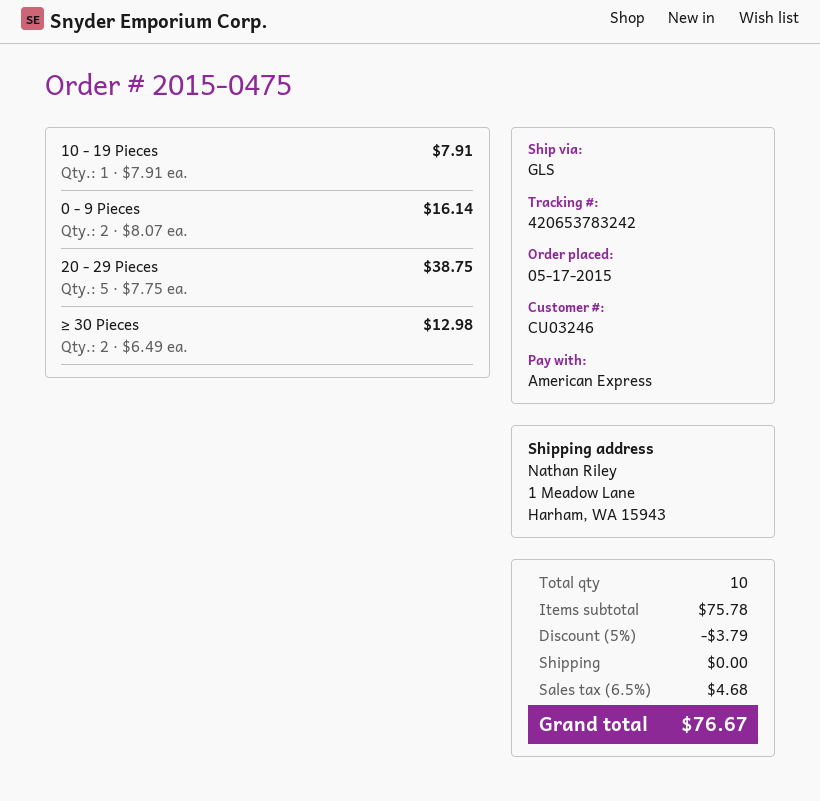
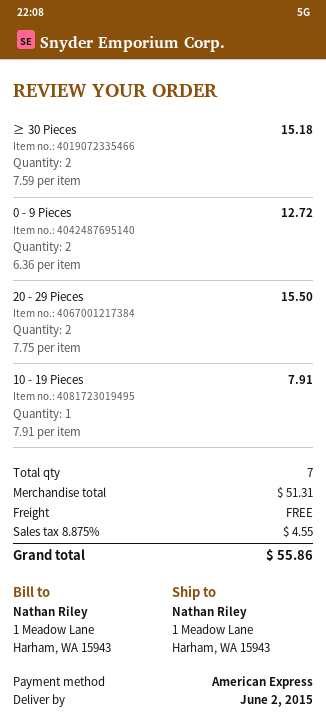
0 - 9 Pieces: 2 x 8.07 = 16.14 -> 2 x 6.36 = 12.72
20 - 29 Pieces: 5 x 7.75 = 38.75 -> 2 x 7.75 = 15.50
≥ 30 Pieces: 2 x 6.49 = 12.98 -> 2 x 7.59 = 15.18
total quantity: 10 -> 7
subtotal: 75.78 -> 51.31
discount: 5% = 3.79 -> none
tax: 6.5% = 4.68 -> 8.875% = 4.55
total: 76.67 -> 55.86

